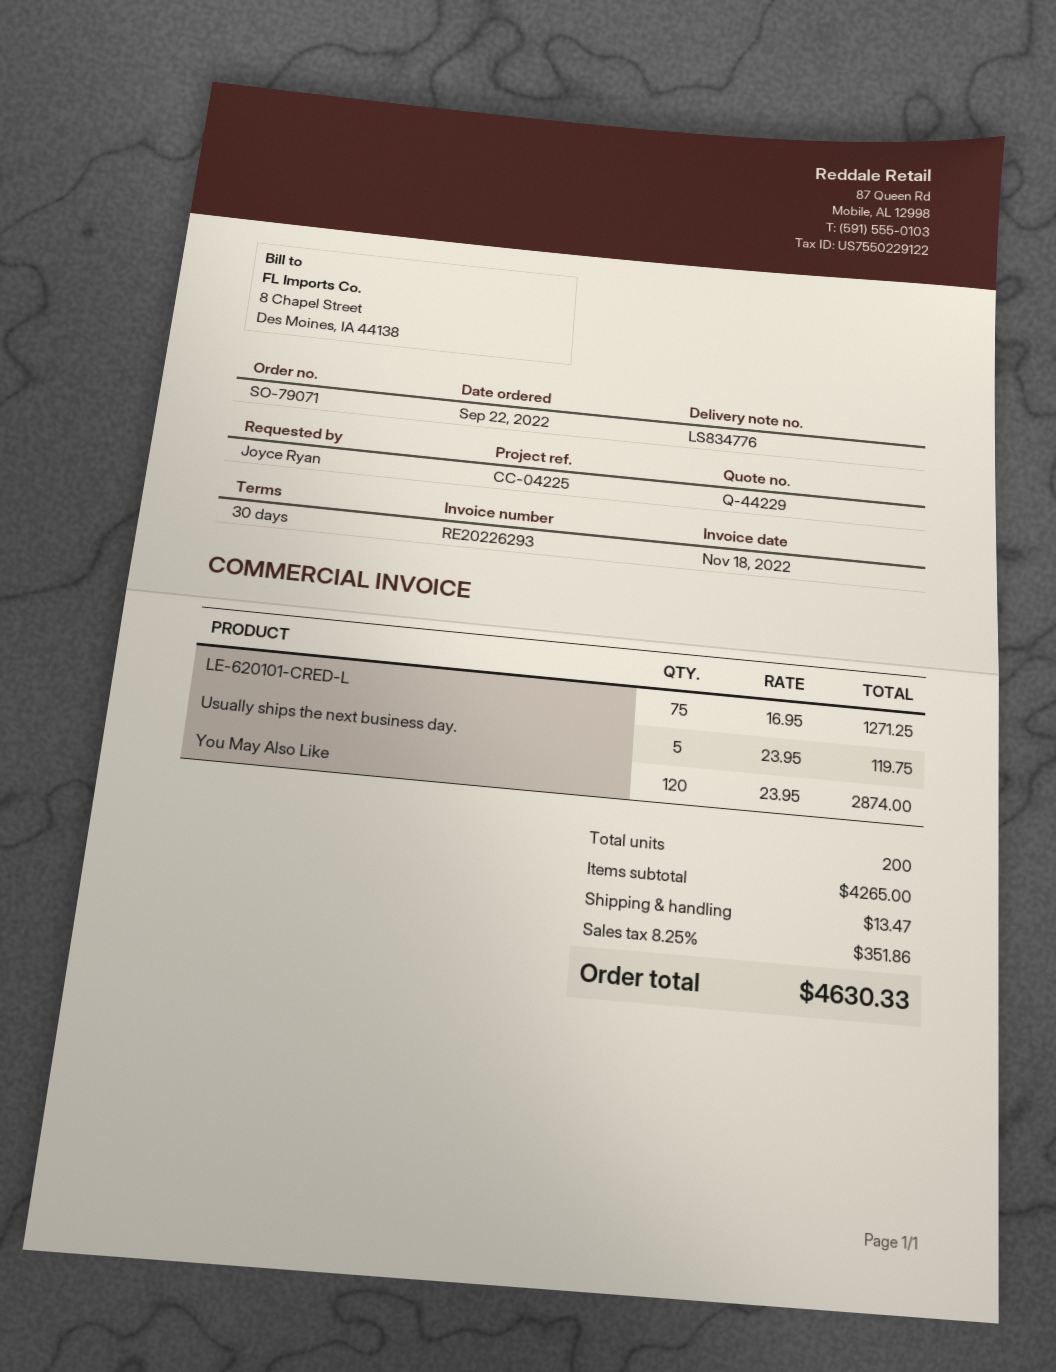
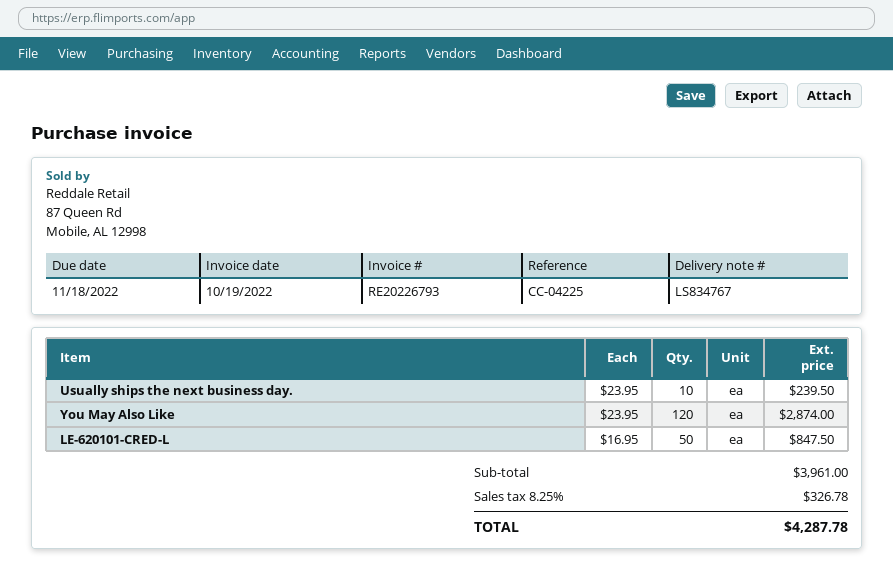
delivery note number: LS834776 -> LS834767
invoice number: RE20226293 -> RE20226793
invoice date: 2022-11-18 -> 2022-10-19
LE-620101-CRED-L: 75 x 16.95 = 1271.25 -> 50 x 16.95 = 847.50
Usually ships the next business day.: 5 x 23.95 = 119.75 -> 10 x 23.95 = 239.50
subtotal: 4265.00 -> 3961.00
shipping: 13.47 -> none
tax: 8.25% = 351.86 -> 8.25% = 326.78
total: 4630.33 -> 4287.78

